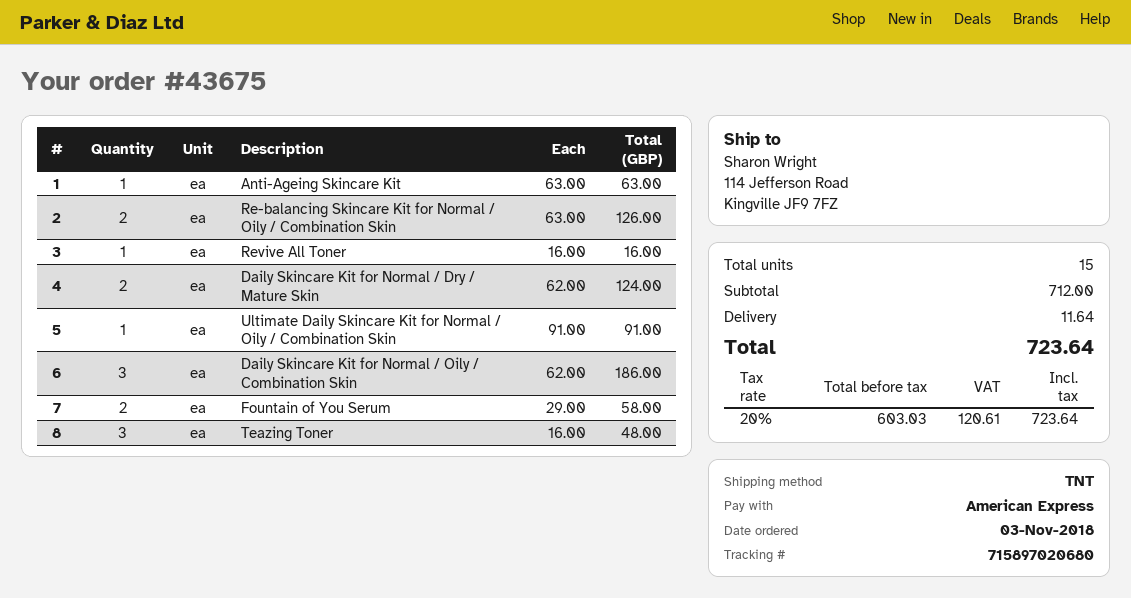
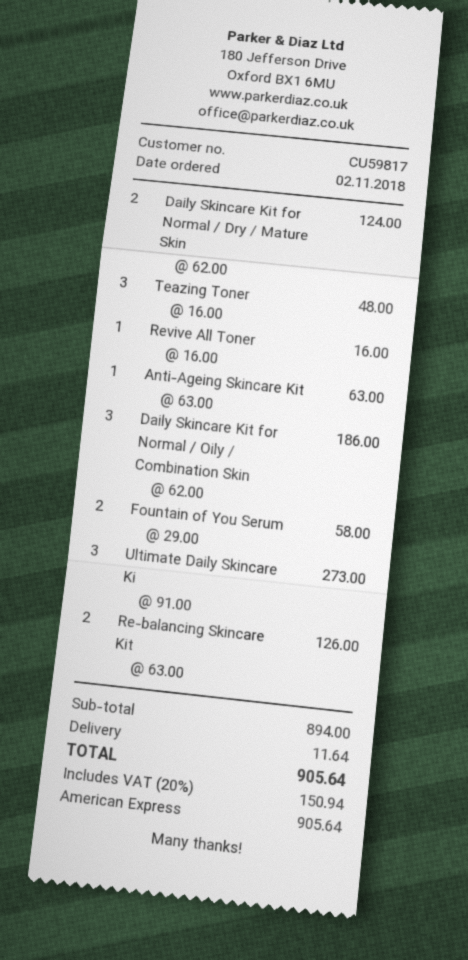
order date: 2018-11-03 -> 2018-11-02
Ultimate Daily Skincare Kit for Normal / Oily / Combination Skin: 1 x 91.00 = 91.00 -> 3 x 91.00 = 273.00
subtotal: 712.00 -> 894.00
tax: 20% = 120.61 -> 20% = 150.94
total: 723.64 -> 905.64

